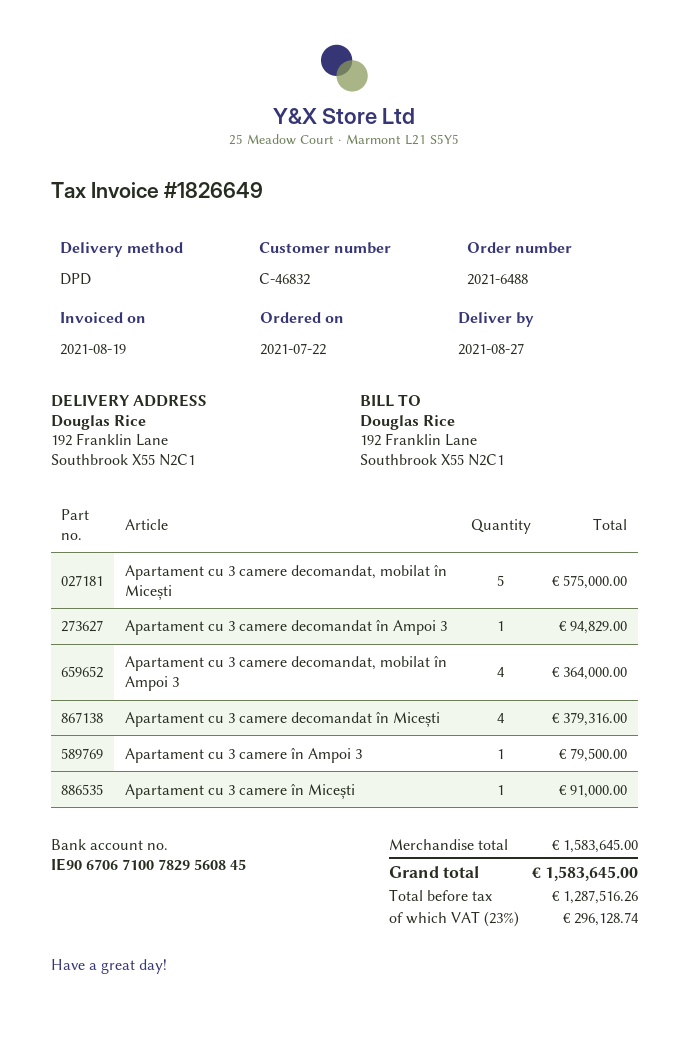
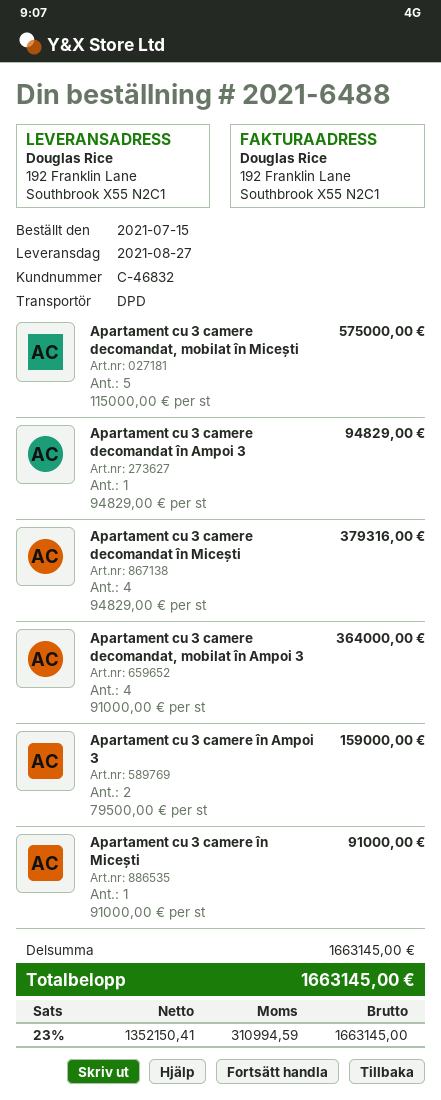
order date: 2021-07-22 -> 2021-07-15
Apartament cu 3 camere în Ampoi 3: 1 for 79500.00 -> 2 for 159000.00
subtotal: 1583645.00 -> 1663145.00
net: 1287516.26 -> 1352150.41
tax: 23% = 296128.74 -> 23% = 310994.59
total: 1583645.00 -> 1663145.00

